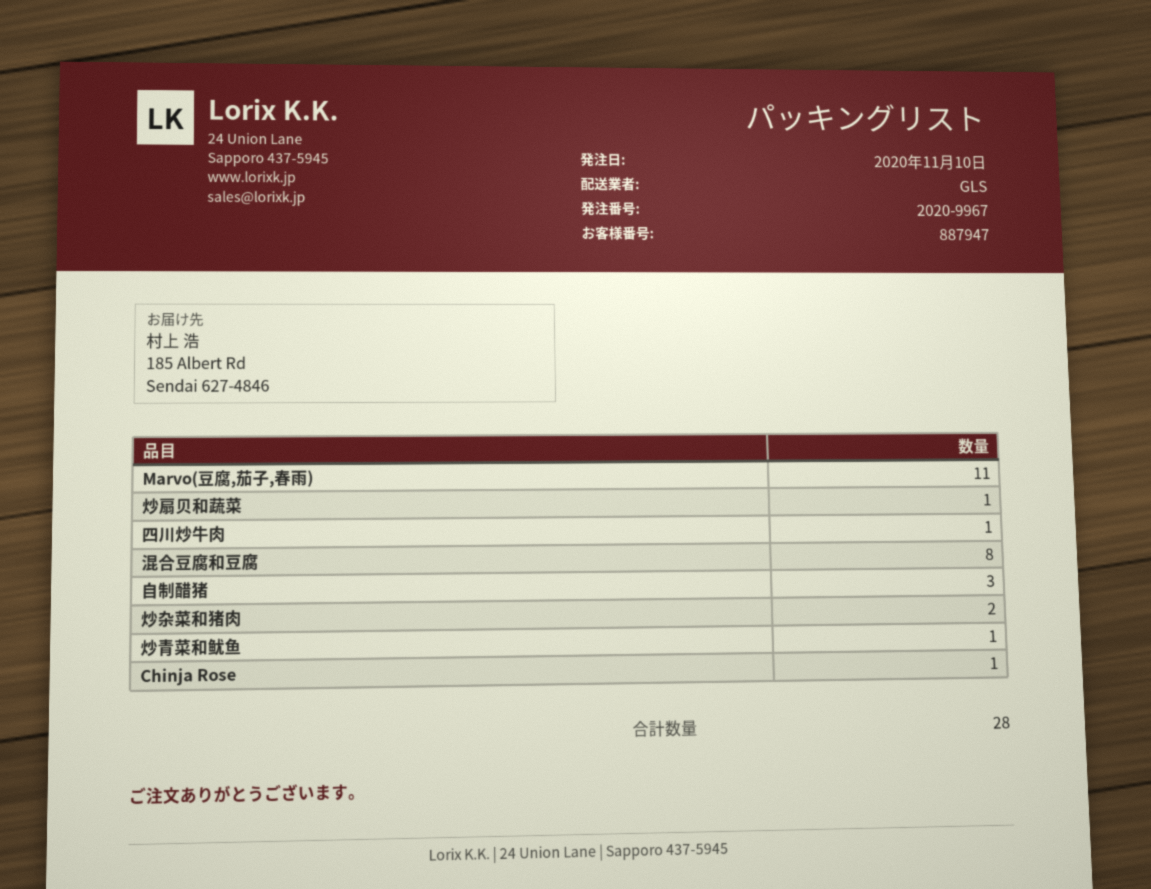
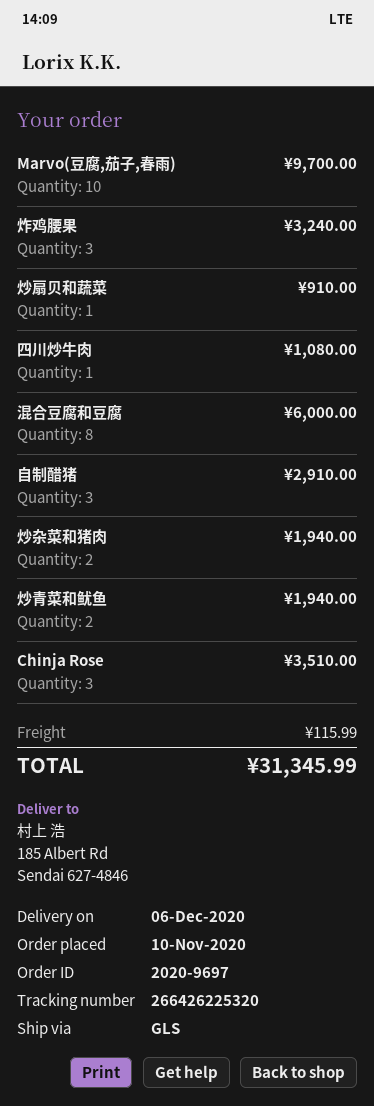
order number: 2020-9967 -> 2020-9697
Marvo(豆腐,茄子,春雨): 11 -> 10
炒青菜和鱿鱼: 1 -> 2
Chinja Rose: 1 -> 3
炸鸡腰果: none -> 3

